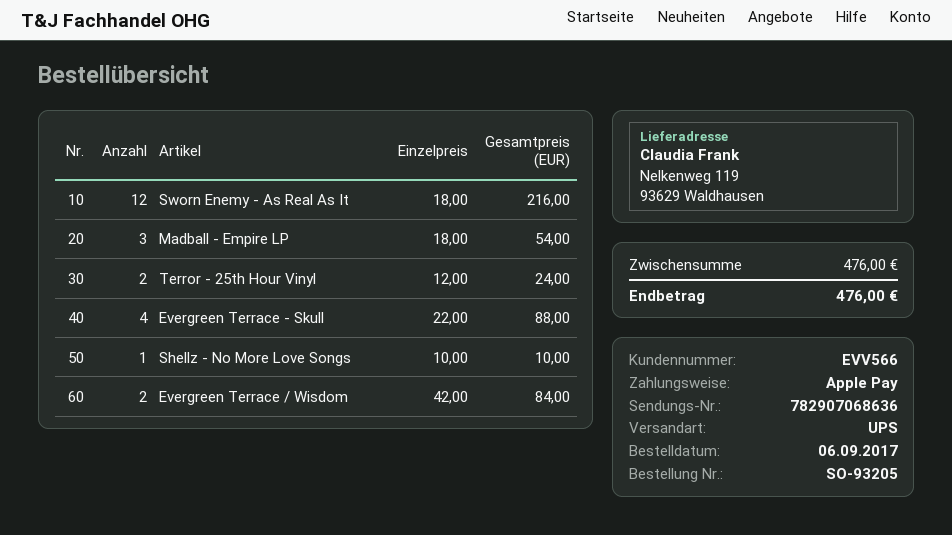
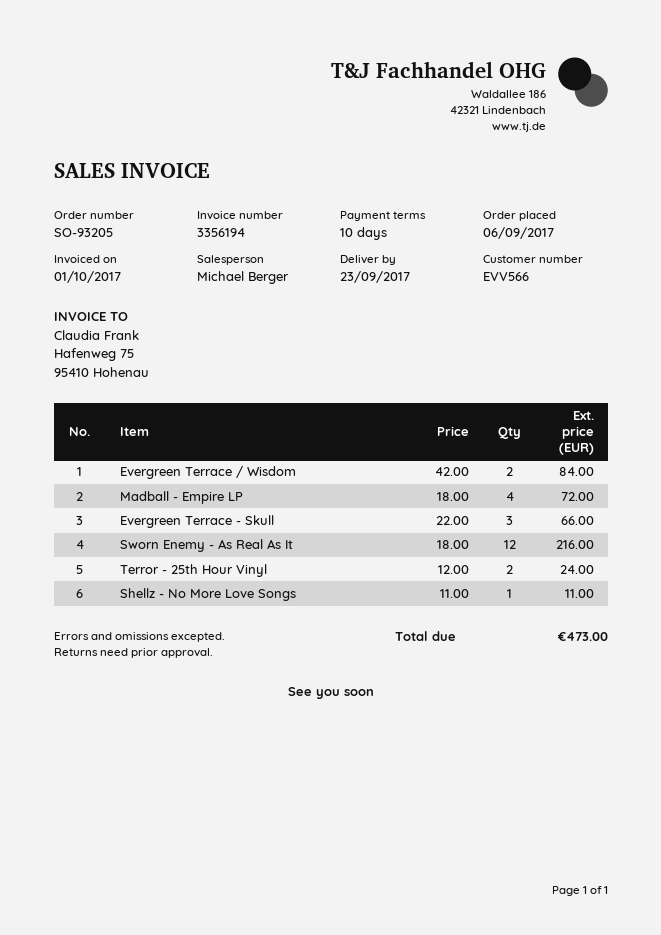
Madball - Empire LP: 3 x 18.00 = 54.00 -> 4 x 18.00 = 72.00
Evergreen Terrace - Skull: 4 x 22.00 = 88.00 -> 3 x 22.00 = 66.00
Shellz - No More Love Songs: 1 x 10.00 = 10.00 -> 1 x 11.00 = 11.00
total: 476.00 -> 473.00

